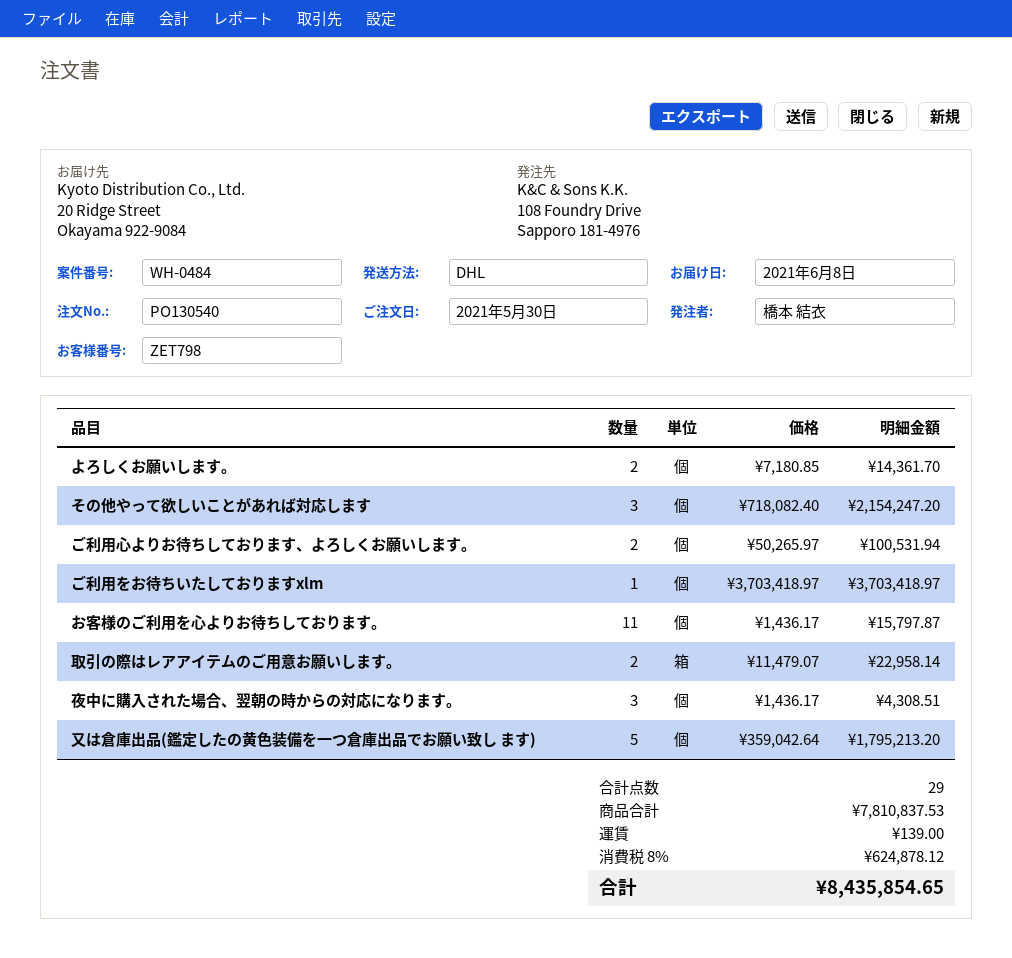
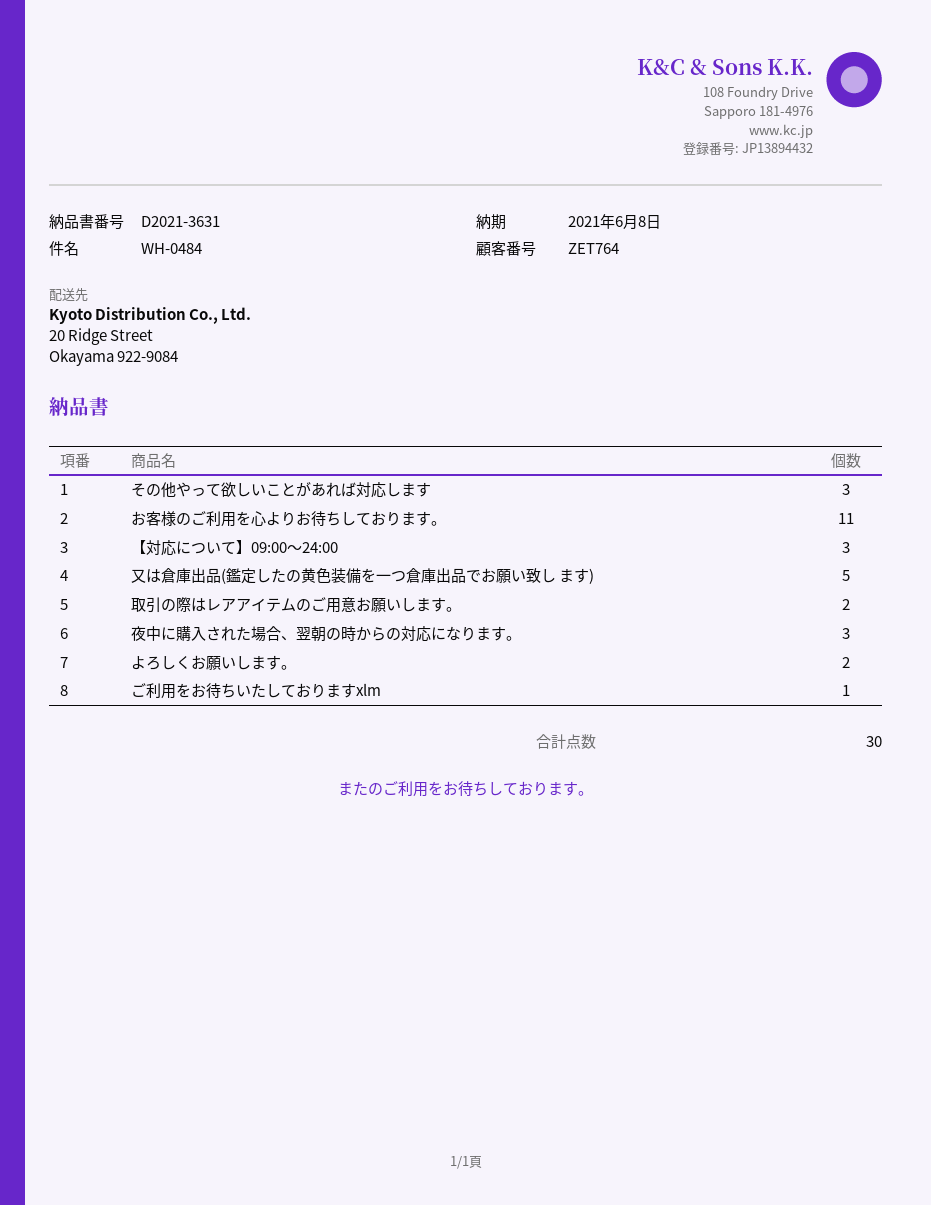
customer number: ZET798 -> ZET764
ご利用心よりお待ちしております、よろしくお願いします。: 2 -> none
【対応について】09:00〜24:00: none -> 3
total quantity: 29 -> 30

